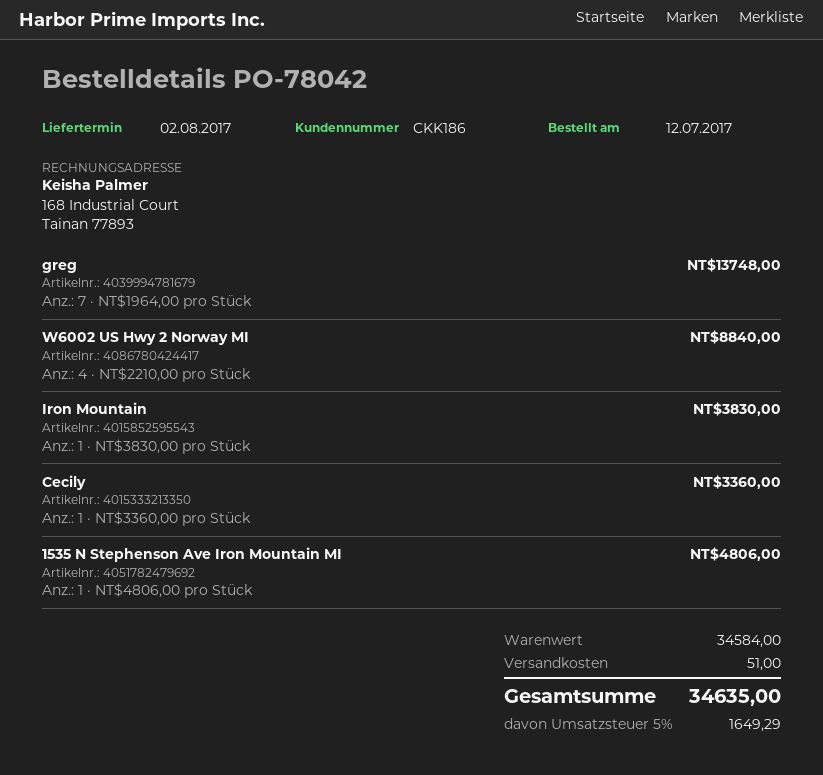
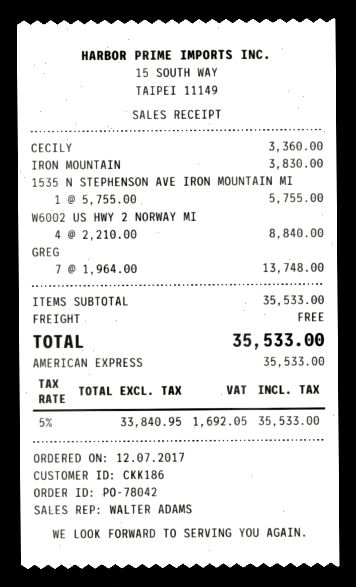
1535 N Stephenson Ave Iron Mountain MI: 1 x 4806.00 = 4806.00 -> 1 x 5755.00 = 5755.00
subtotal: 34584.00 -> 35533.00
shipping: 51.00 -> 0.00
tax: 5% = 1649.29 -> 5% = 1692.05
total: 34635.00 -> 35533.00

